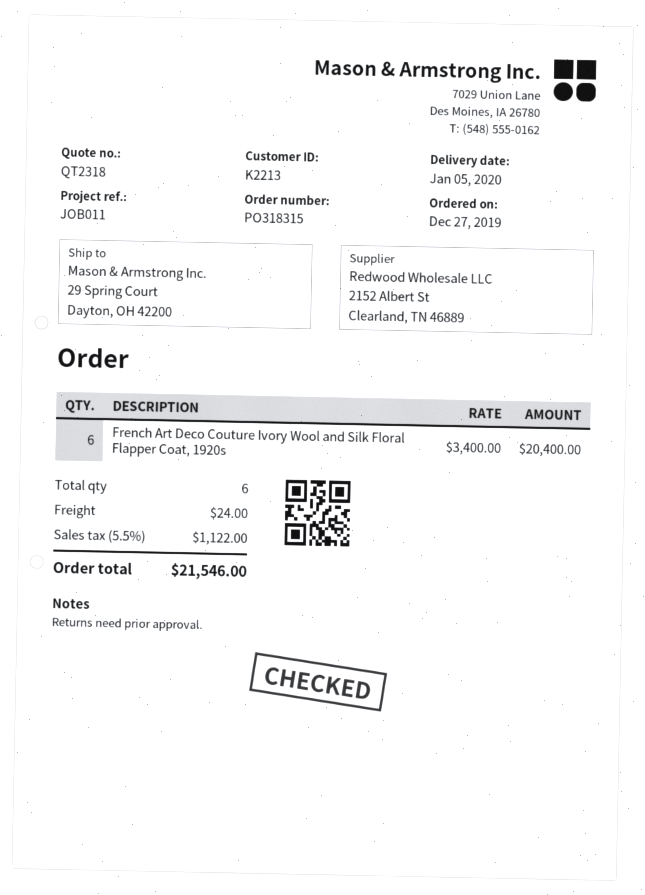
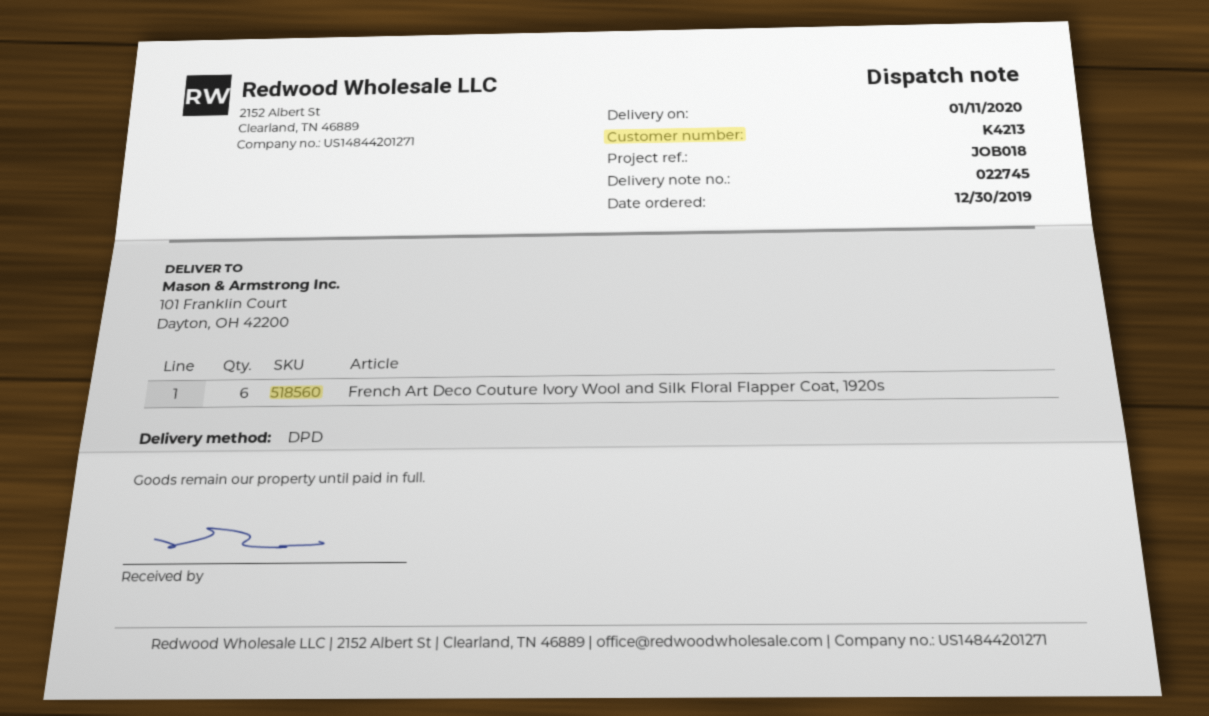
order date: 2019-12-27 -> 2019-12-30
delivery date: 2020-01-05 -> 2020-01-11
customer number: K2213 -> K4213
reference: JOB011 -> JOB018
ship to: 29 Spring Court, Dayton, OH 42200 -> 101 Franklin Court, Dayton, OH 42200

